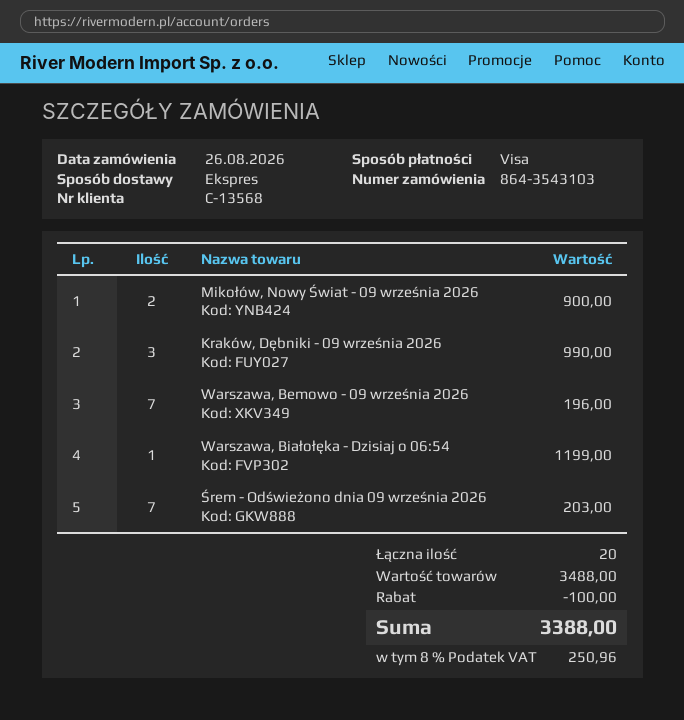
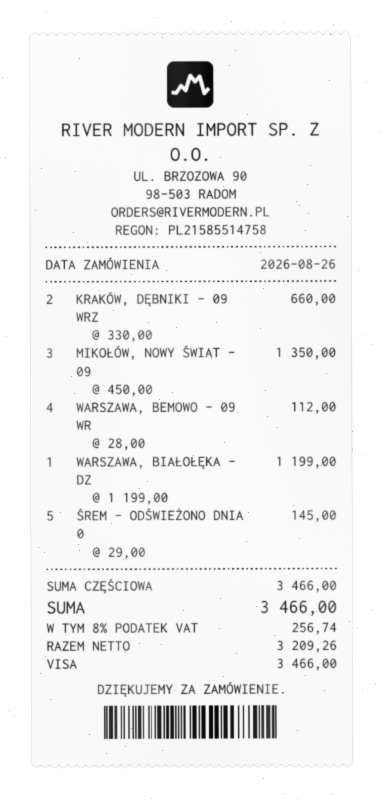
Mikołów, Nowy Świat - 09 września 2026: 2 for 900.00 -> 3 for 1350.00
Kraków, Dębniki - 09 września 2026: 3 for 990.00 -> 2 for 660.00
Warszawa, Bemowo - 09 września 2026: 7 for 196.00 -> 4 for 112.00
Śrem - Odświeżono dnia 09 września 2026: 7 for 203.00 -> 5 for 145.00
subtotal: 3488.00 -> 3466.00
discount: 100.00 -> none
tax: 8% = 250.96 -> 8% = 256.74
total: 3388.00 -> 3466.00

